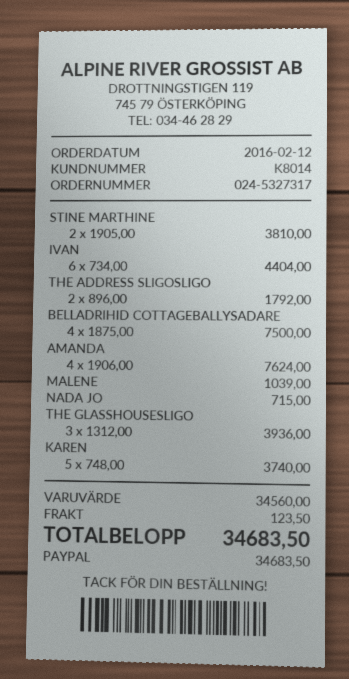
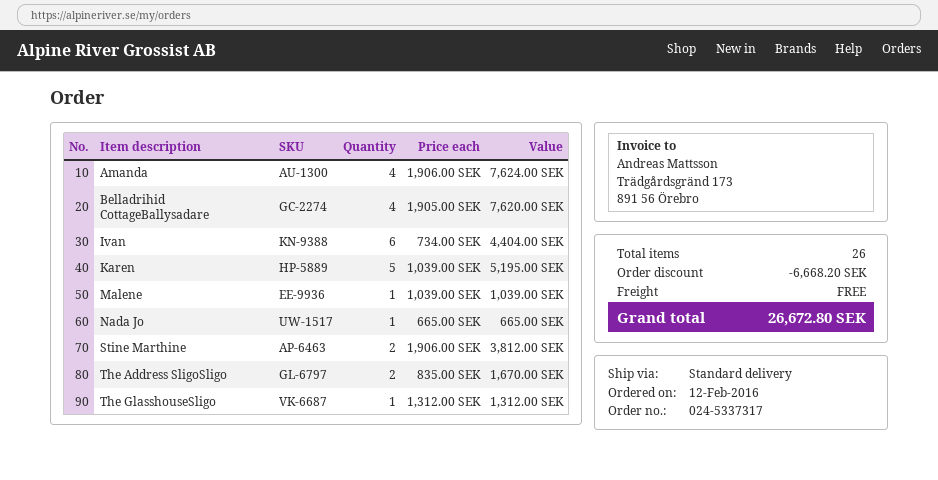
order number: 024-5327317 -> 024-5337317
STINE MARTHINE: 2 x 1905.00 = 3810.00 -> 2 x 1906.00 = 3812.00
THE ADDRESS SLIGOSLIGO: 2 x 896.00 = 1792.00 -> 2 x 835.00 = 1670.00
BELLADRIHID COTTAGEBALLYSADARE: 4 x 1875.00 = 7500.00 -> 4 x 1905.00 = 7620.00
NADA JO: 1 x 715.00 = 715.00 -> 1 x 665.00 = 665.00
THE GLASSHOUSESLIGO: 3 x 1312.00 = 3936.00 -> 1 x 1312.00 = 1312.00
KAREN: 5 x 748.00 = 3740.00 -> 5 x 1039.00 = 5195.00
discount: none -> 6668.20
shipping: 123.50 -> 0.00
total: 34683.50 -> 26672.80

